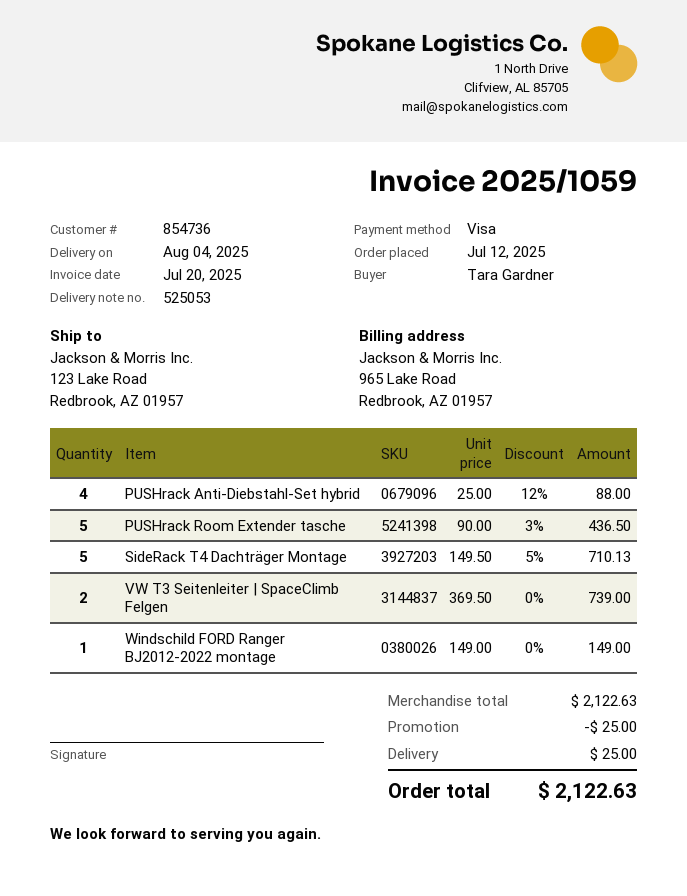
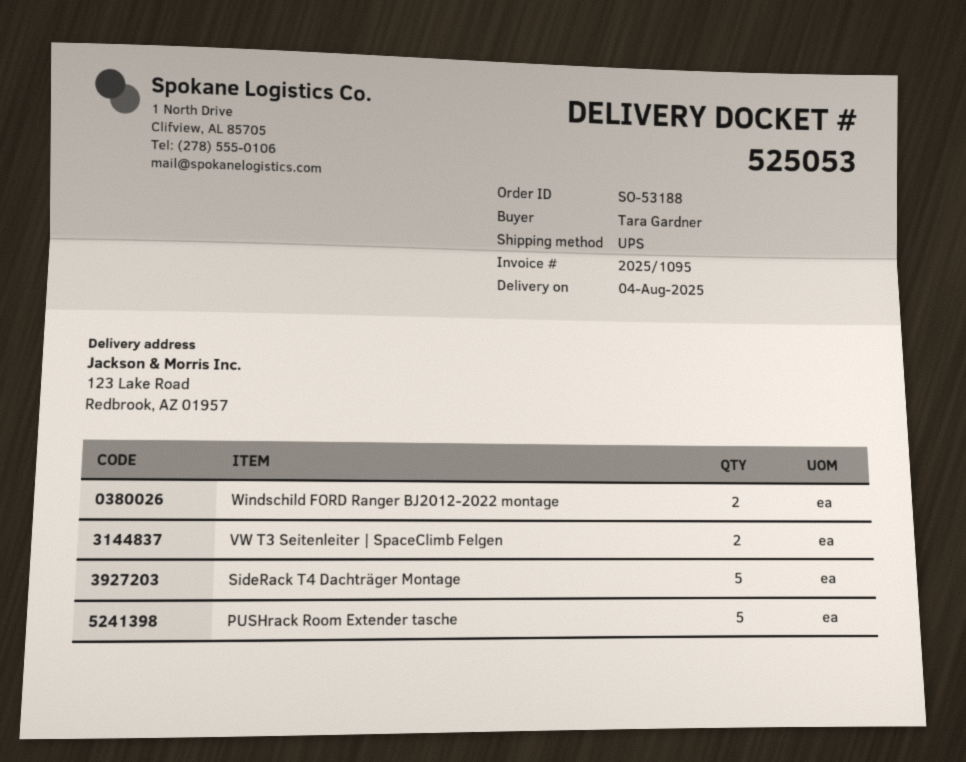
invoice number: 2025/1059 -> 2025/1095
PUSHrack Anti-Diebstahl-Set hybrid: 4 -> none
Windschild FORD Ranger BJ2012-2022 montage: 1 -> 2

